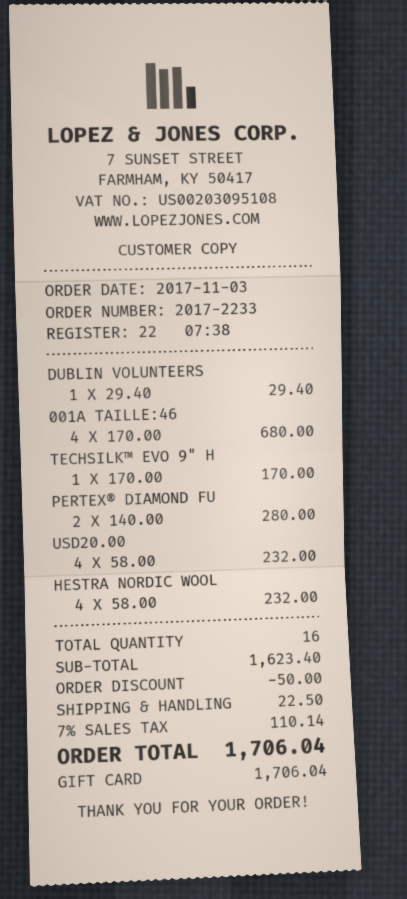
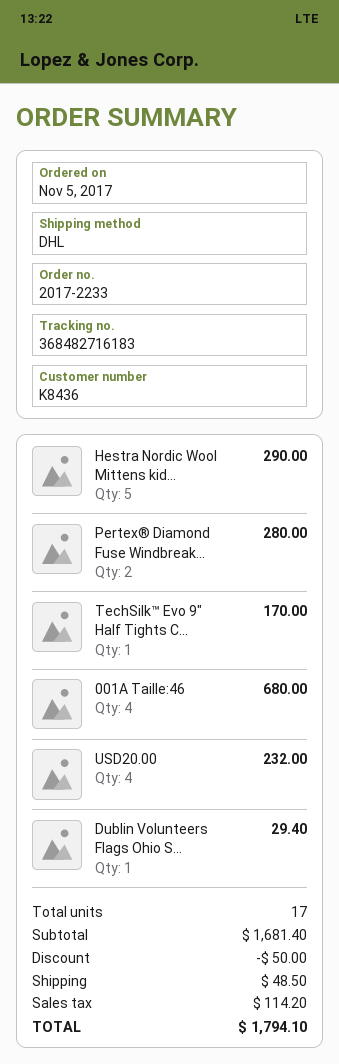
order date: 2017-11-03 -> 2017-11-05
HESTRA NORDIC WOOL: 4 for 232.00 -> 5 for 290.00
total quantity: 16 -> 17
subtotal: 1623.40 -> 1681.40
shipping: 22.50 -> 48.50
tax: 110.14 -> 114.20
total: 1706.04 -> 1794.10

